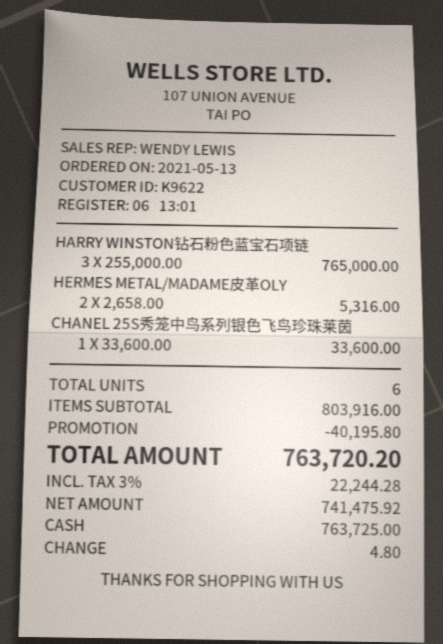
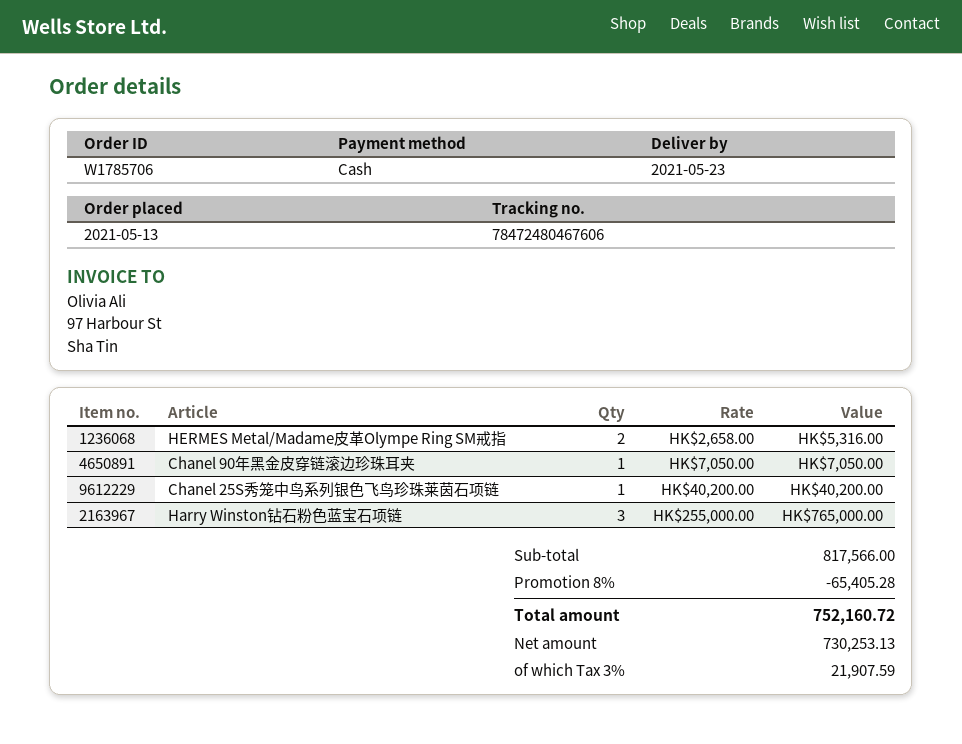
CHANEL 25S秀笼中鸟系列银色飞鸟珍珠莱茵: 1 x 33600.00 = 33600.00 -> 1 x 40200.00 = 40200.00
Chanel 90年黑金皮穿链滚边珍珠耳夹: none -> 1 x 7050.00 = 7050.00
subtotal: 803916.00 -> 817566.00
discount: 40195.80 -> 65405.28
net: 741475.92 -> 730253.13
tax: 3% = 22244.28 -> 3% = 21907.59
total: 763720.20 -> 752160.72

